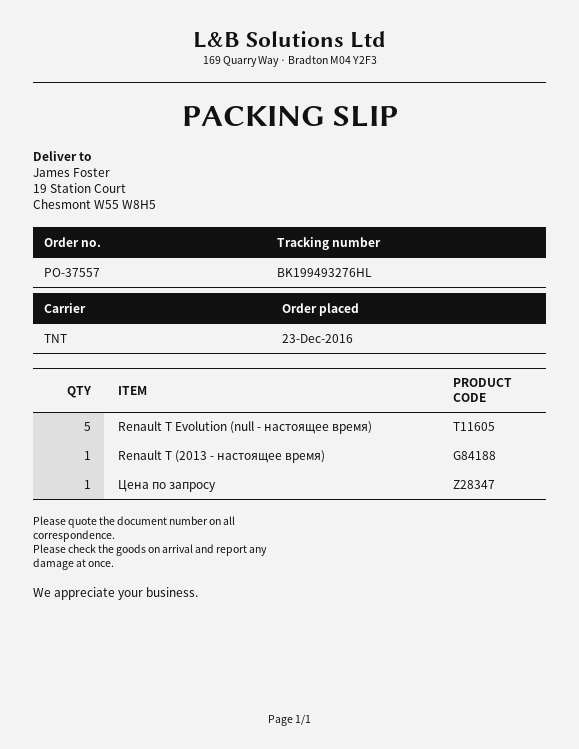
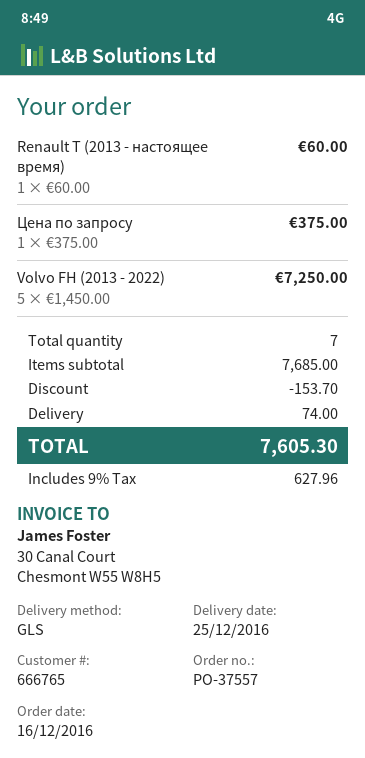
order date: 2016-12-23 -> 2016-12-16
shipping method: TNT -> GLS
Renault T Evolution (null - настоящее время): 5 -> none
Volvo FH (2013 - 2022): none -> 5

